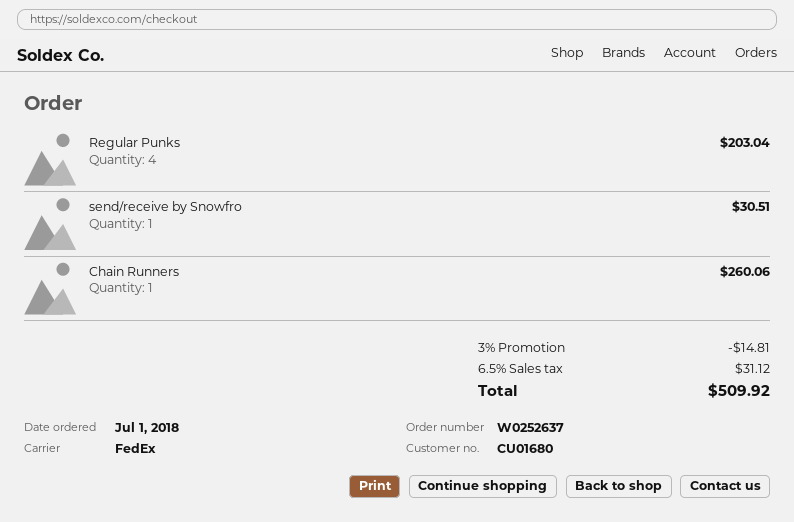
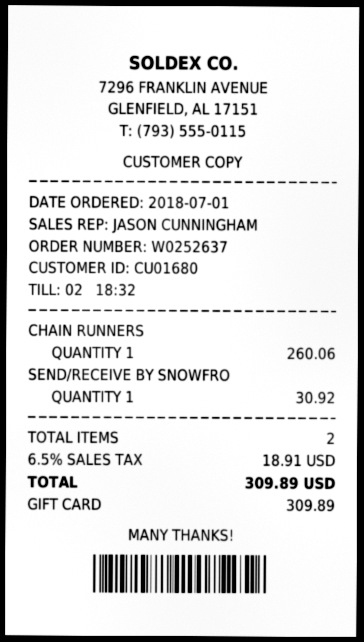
Regular Punks: 4 for 203.04 -> none
send/receive by Snowfro: 1 for 30.51 -> 1 for 30.92
discount: 3% = 14.81 -> none
tax: 6.5% = 31.12 -> 6.5% = 18.91
total: 509.92 -> 309.89

